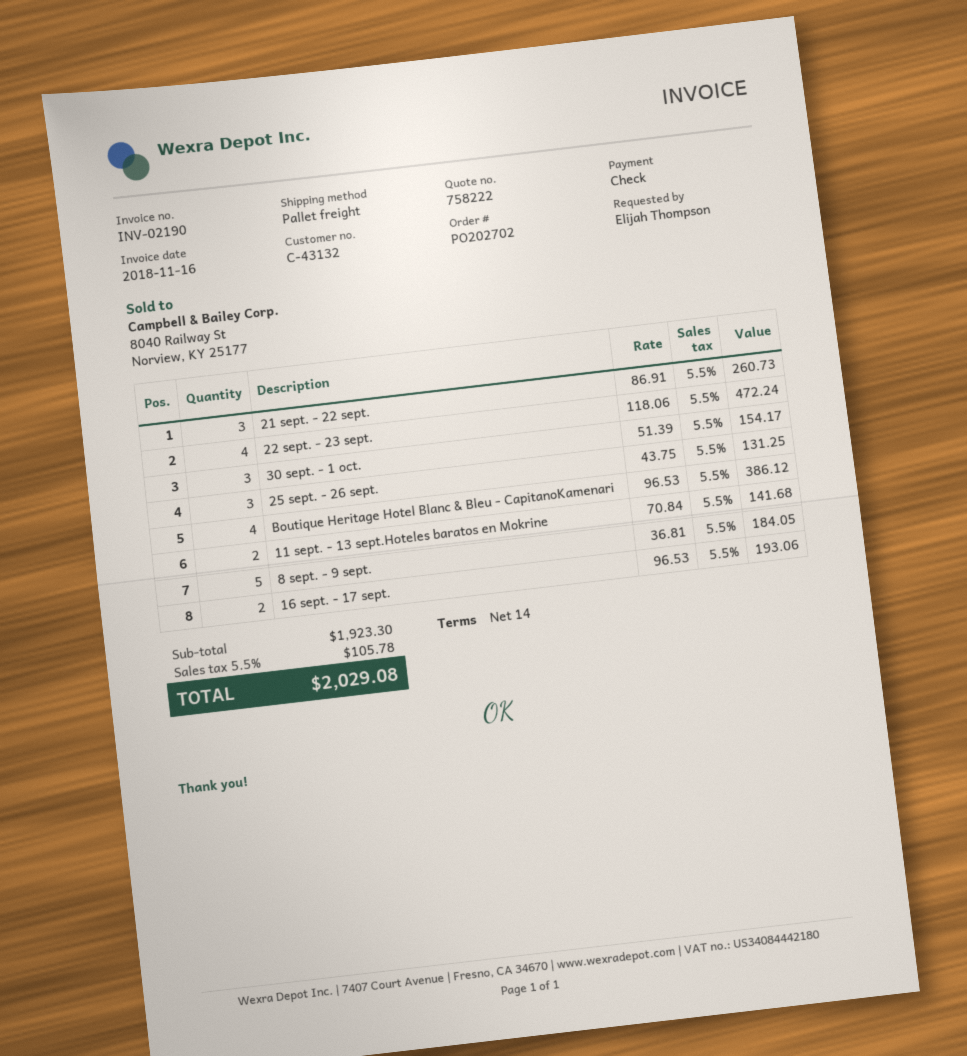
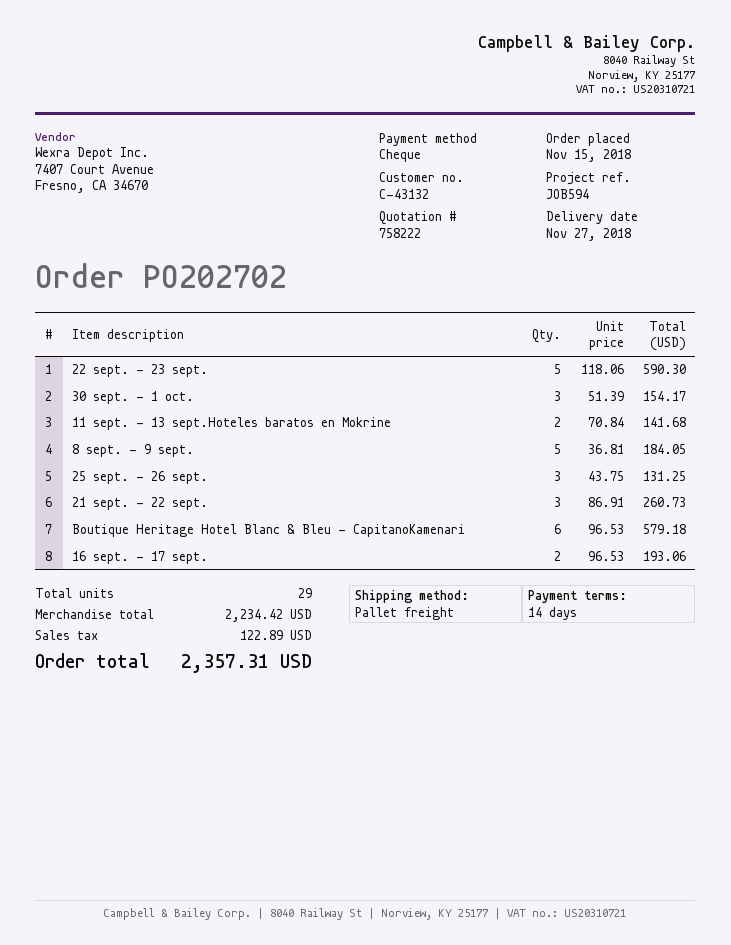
22 sept. - 23 sept.: 4 x 118.06 = 472.24 -> 5 x 118.06 = 590.30
Boutique Heritage Hotel Blanc & Bleu - CapitanoKamenari: 4 x 96.53 = 386.12 -> 6 x 96.53 = 579.18
subtotal: 1923.30 -> 2234.42
tax: 105.78 -> 122.89
total: 2029.08 -> 2357.31

